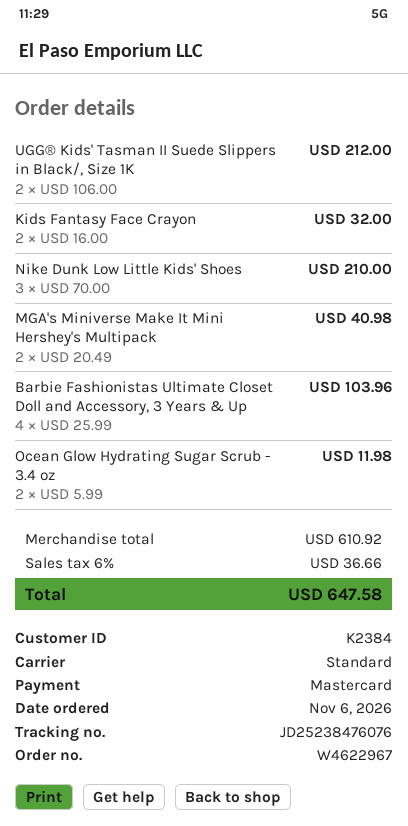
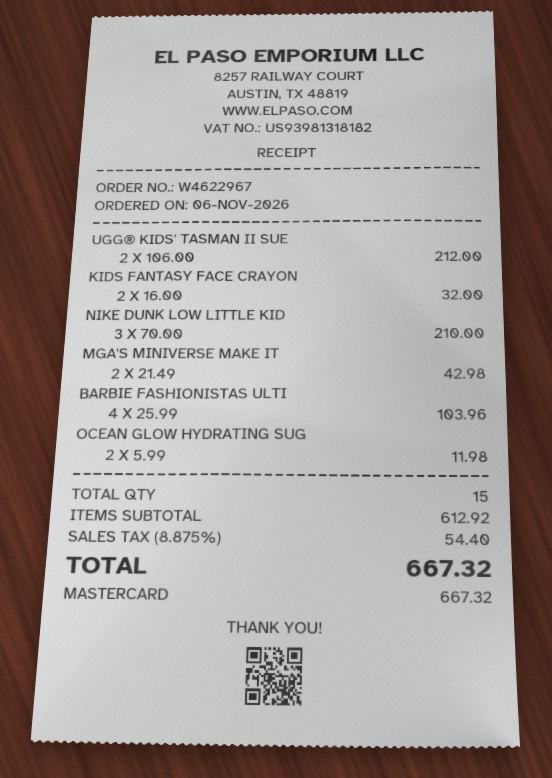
MGA's Miniverse Make It Mini Hershey's Multipack: 2 x 20.49 = 40.98 -> 2 x 21.49 = 42.98
subtotal: 610.92 -> 612.92
tax: 6% = 36.66 -> 8.875% = 54.40
total: 647.58 -> 667.32

